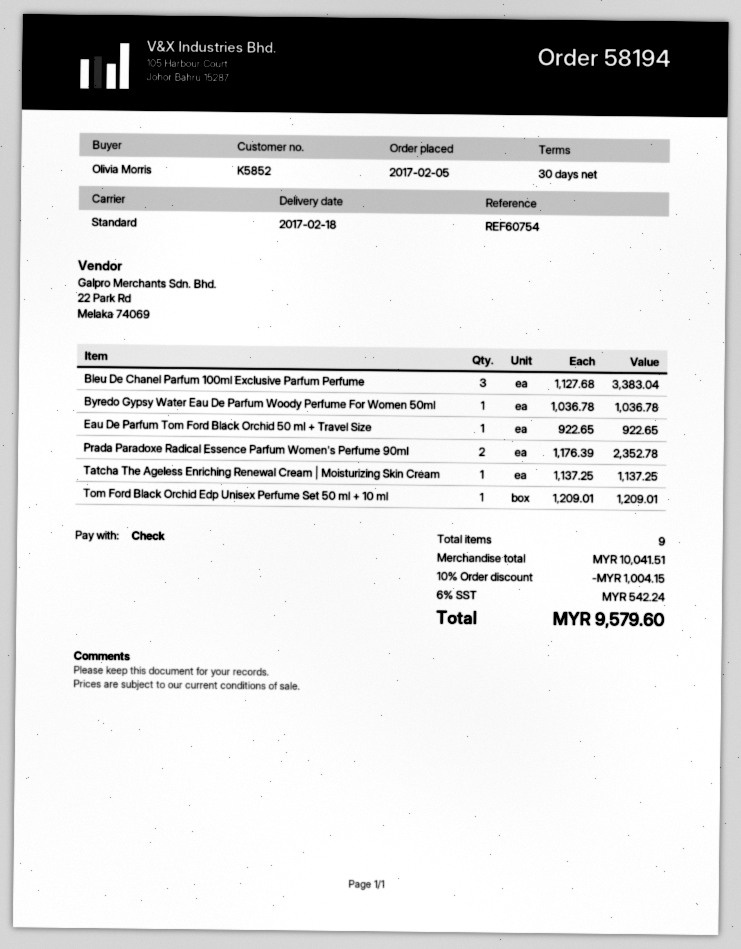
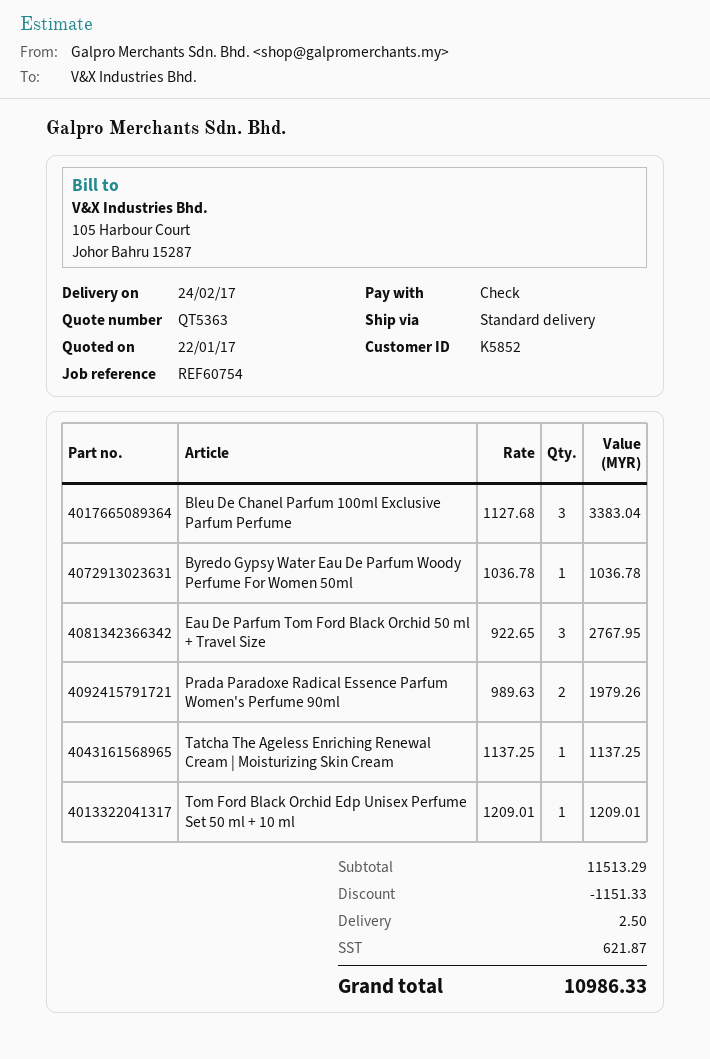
delivery date: 2017-02-18 -> 2017-02-24
Eau De Parfum Tom Ford Black Orchid 50 ml + Travel Size: 1 x 922.65 = 922.65 -> 3 x 922.65 = 2767.95
Prada Paradoxe Radical Essence Parfum Women's Perfume 90ml: 2 x 1176.39 = 2352.78 -> 2 x 989.63 = 1979.26
subtotal: 10041.51 -> 11513.29
discount: 1004.15 -> 1151.33
shipping: none -> 2.50
tax: 542.24 -> 621.87
total: 9579.60 -> 10986.33

